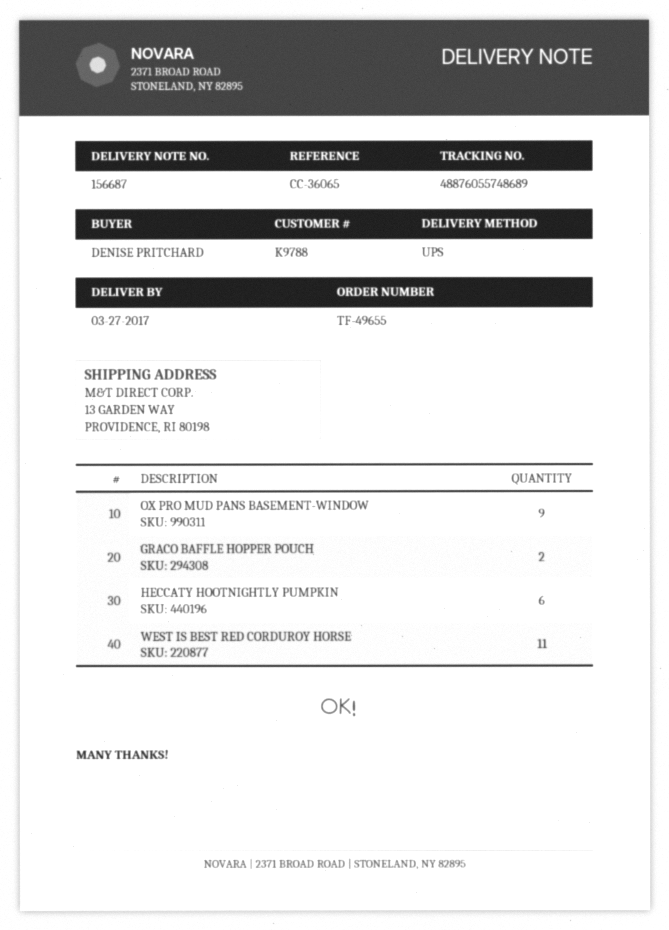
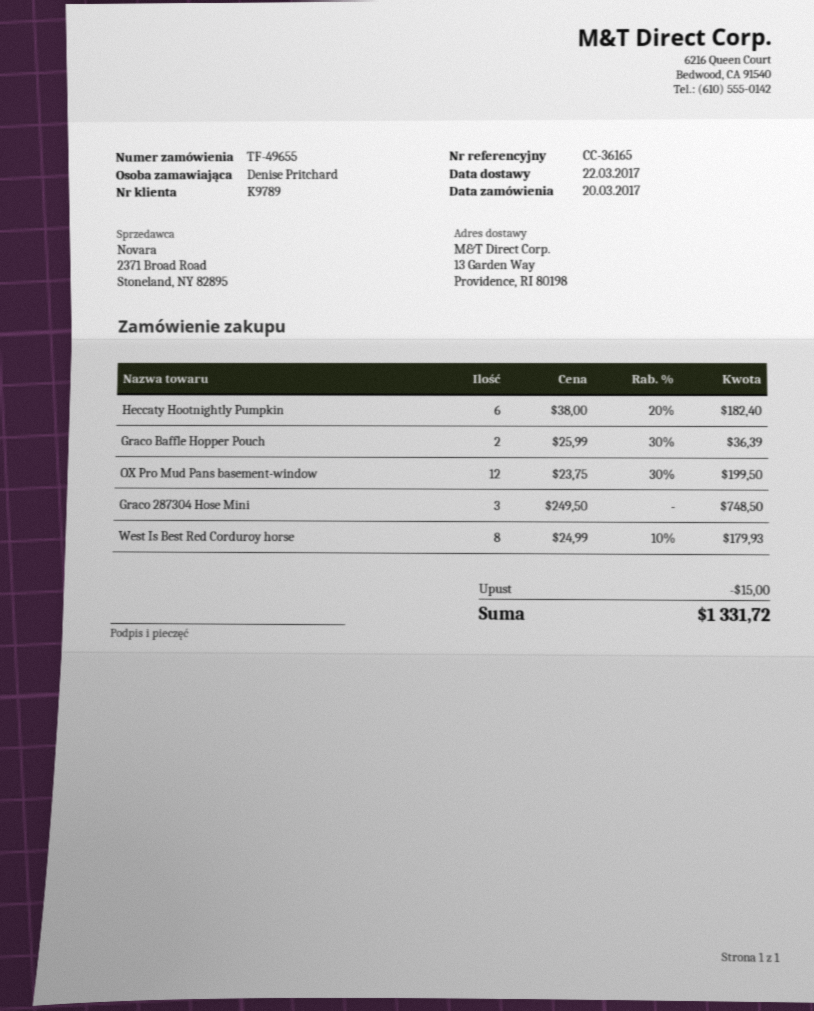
delivery date: 2017-03-27 -> 2017-03-22
customer number: K9788 -> K9789
reference: CC-36065 -> CC-36165
OX PRO MUD PANS BASEMENT-WINDOW: 9 -> 12
WEST IS BEST RED CORDUROY HORSE: 11 -> 8
Graco 287304 Hose Mini: none -> 3

